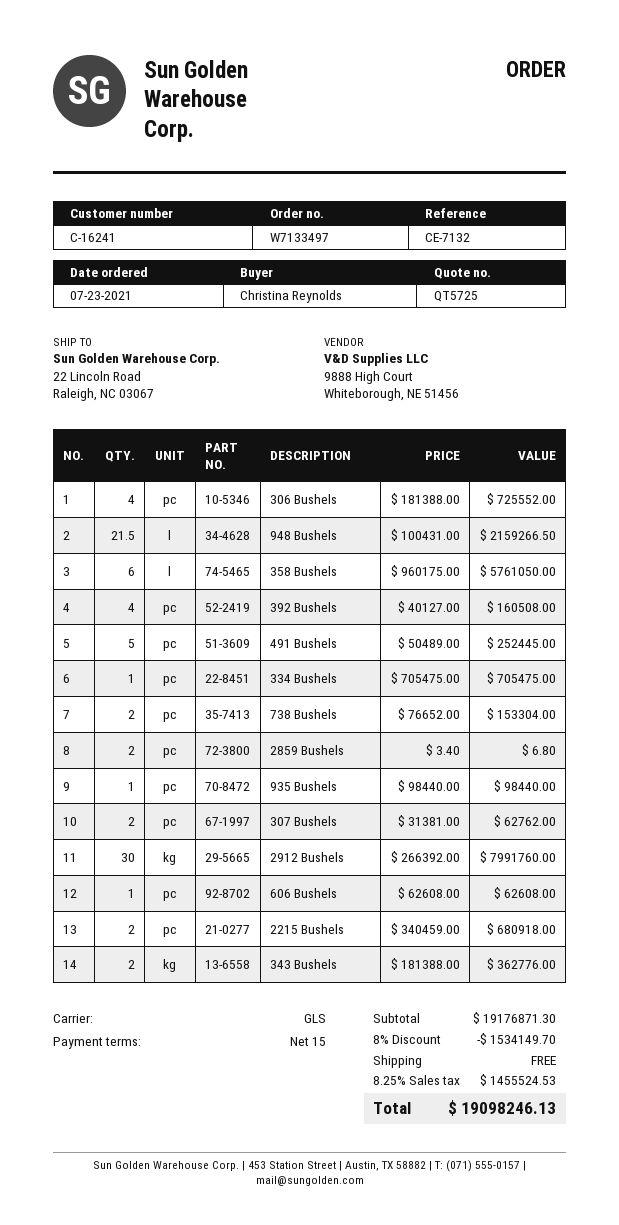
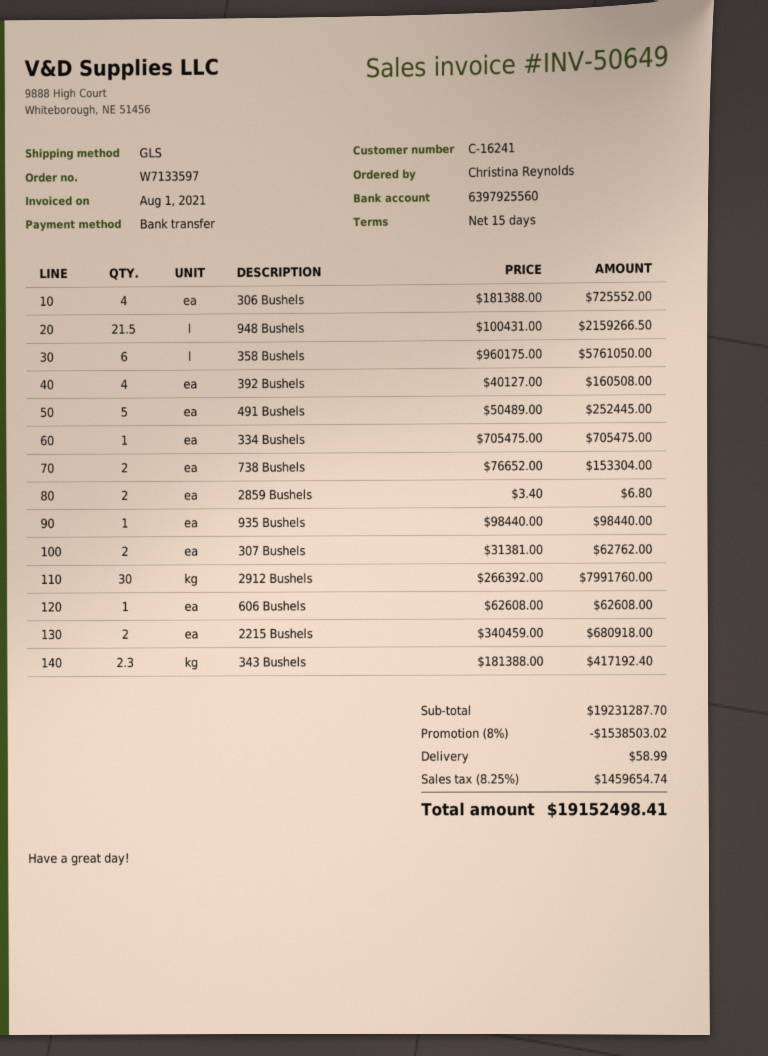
order number: W7133497 -> W7133597
343 Bushels: 2 x 181388.00 = 362776.00 -> 2.3 x 181388.00 = 417192.40
subtotal: 19176871.30 -> 19231287.70
discount: 8% = 1534149.70 -> 8% = 1538503.02
shipping: 0.00 -> 58.99
tax: 8.25% = 1455524.53 -> 8.25% = 1459654.74
total: 19098246.13 -> 19152498.41

